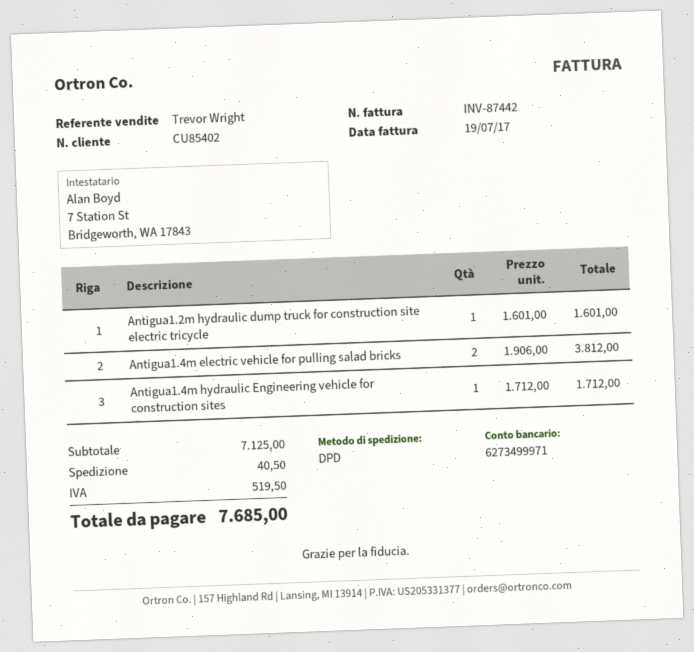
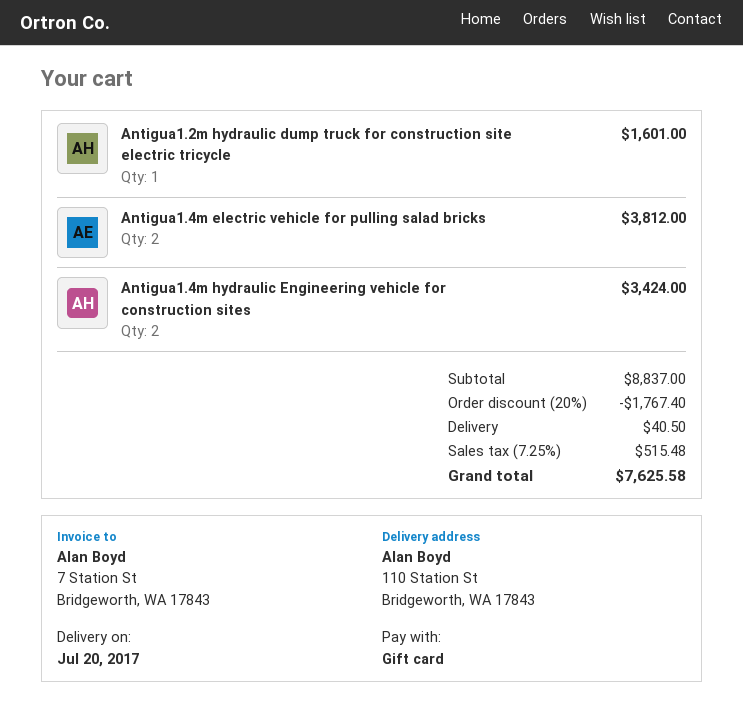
Antigua1.4m hydraulic Engineering vehicle for construction sites: 1 for 1712.00 -> 2 for 3424.00
subtotal: 7125.00 -> 8837.00
discount: none -> 20% = 1767.40
tax: 519.50 -> 515.48
total: 7685.00 -> 7625.58

